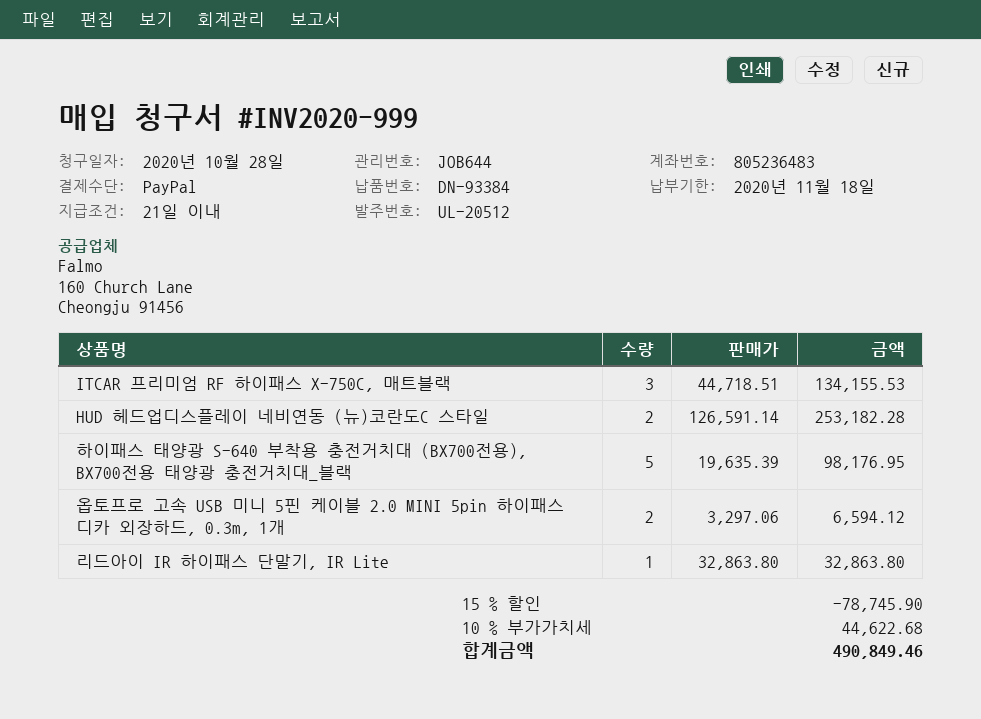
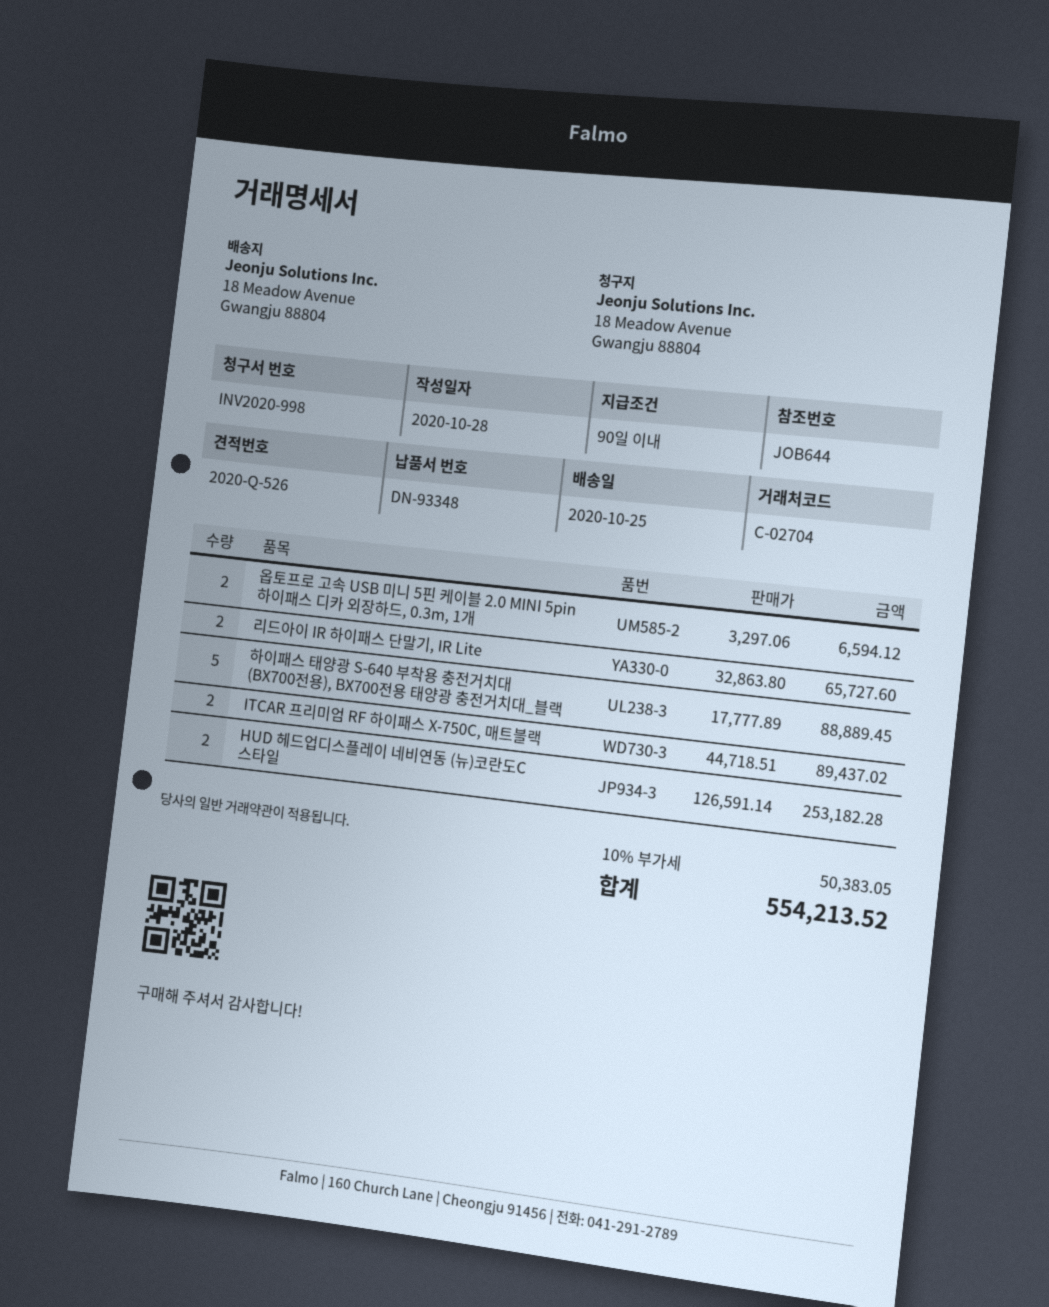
delivery note number: DN-93384 -> DN-93348
invoice number: INV2020-999 -> INV2020-998
payment terms: 21 days -> 90 days
ITCAR 프리미엄 RF 하이패스 X-750C, 매트블랙: 3 x 44718.51 = 134155.53 -> 2 x 44718.51 = 89437.02
하이패스 태양광 S-640 부착용 충전거치대 (BX700전용), BX700전용 태양광 충전거치대_블랙: 5 x 19635.39 = 98176.95 -> 5 x 17777.89 = 88889.45
리드아이 IR 하이패스 단말기, IR Lite: 1 x 32863.80 = 32863.80 -> 2 x 32863.80 = 65727.60
discount: 15% = 78745.90 -> none
tax: 10% = 44622.68 -> 10% = 50383.05
total: 490849.46 -> 554213.52

